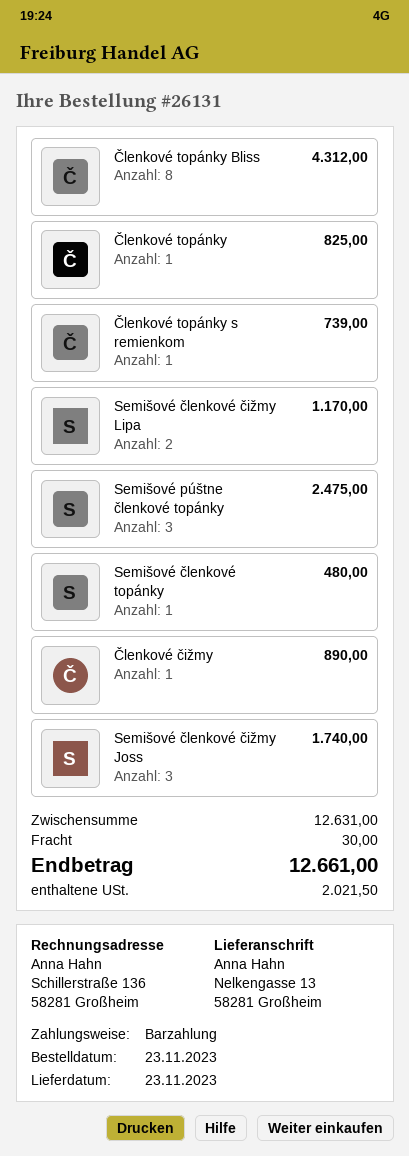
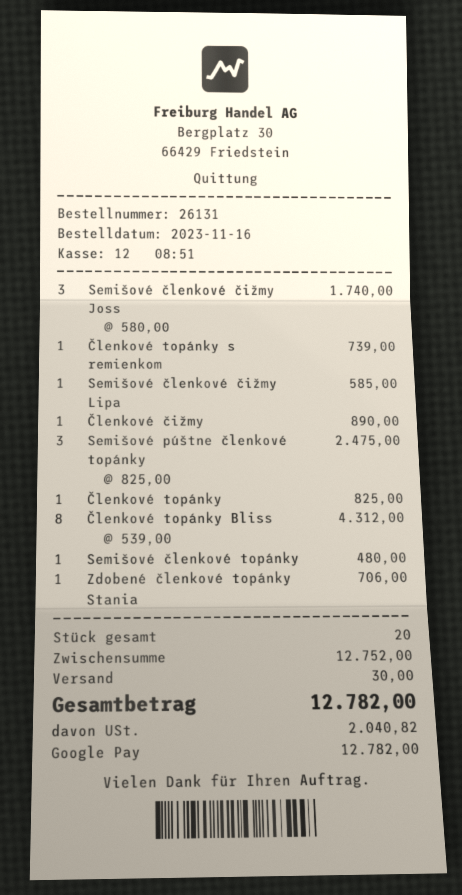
order date: 2023-11-23 -> 2023-11-16
payment method: cash -> Google Pay
Semišové členkové čižmy Lipa: 2 for 1170.00 -> 1 for 585.00
Zdobené členkové topánky Stania: none -> 1 for 706.00
subtotal: 12631.00 -> 12752.00
tax: 2021.50 -> 2040.82
total: 12661.00 -> 12782.00

